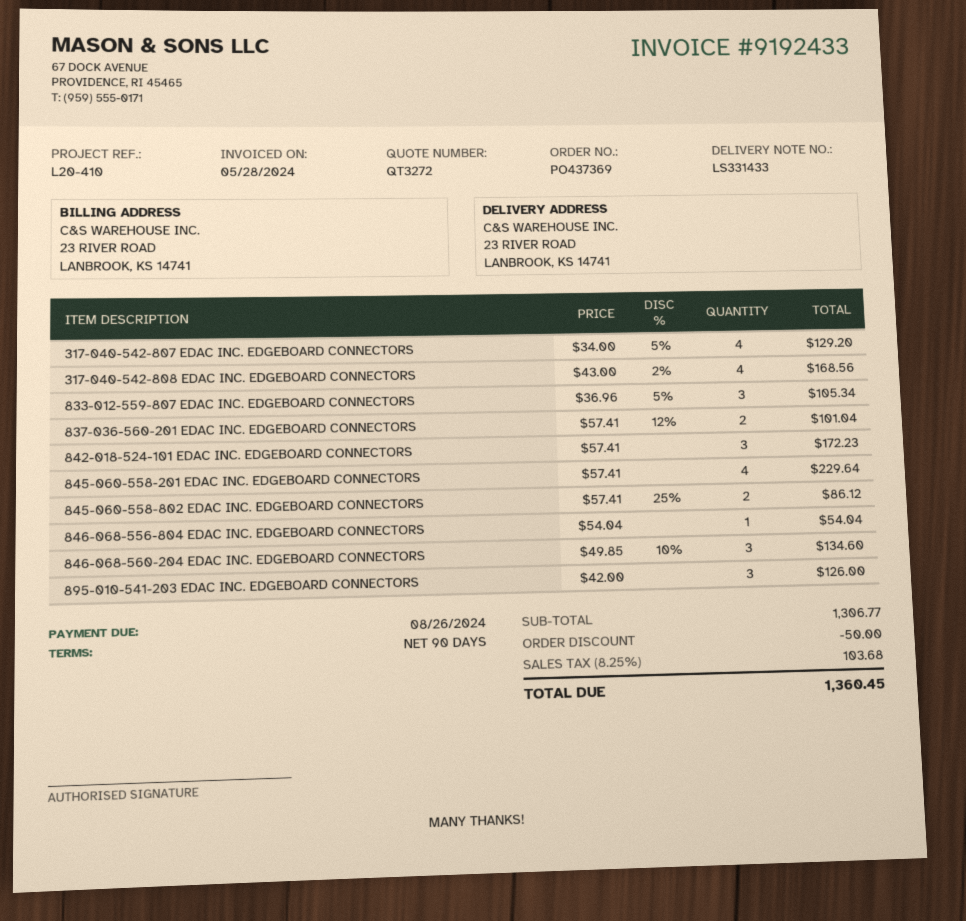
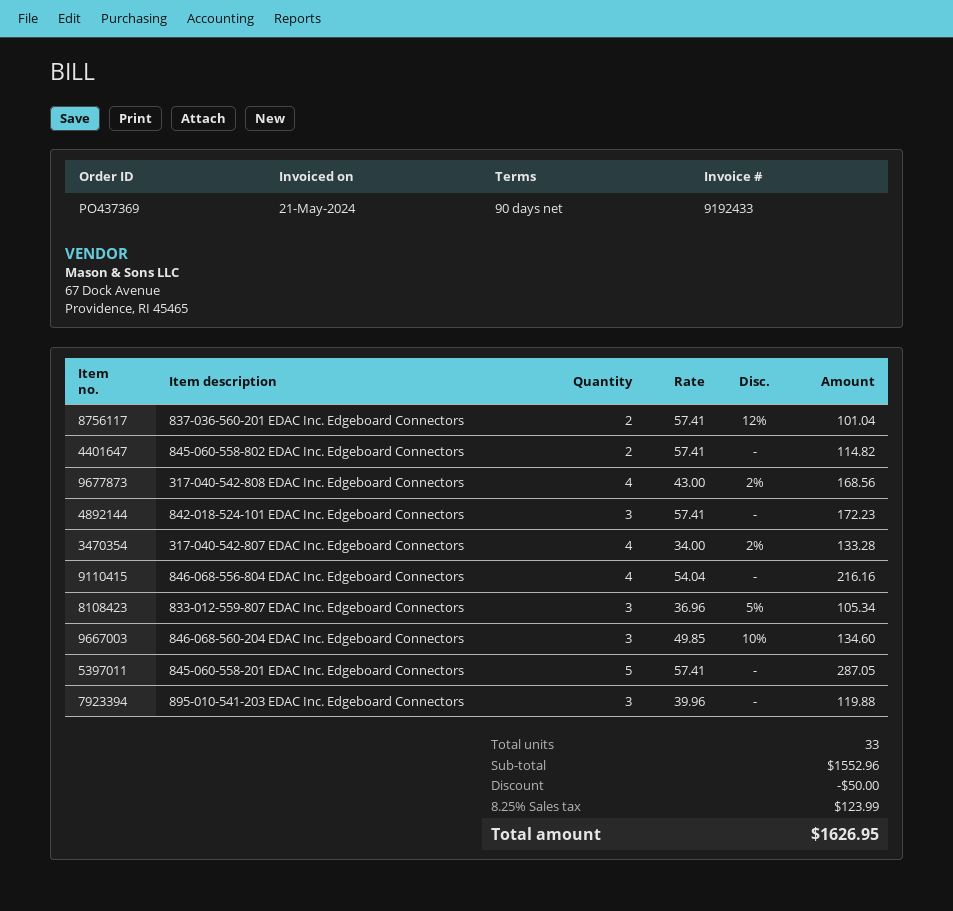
invoice date: 2024-05-28 -> 2024-05-21
317-040-542-807 EDAC INC. EDGEBOARD CONNECTORS: 4 x 34.00 - 5% = 129.20 -> 4 x 34.00 - 2% = 133.28
845-060-558-201 EDAC INC. EDGEBOARD CONNECTORS: 4 x 57.41 = 229.64 -> 5 x 57.41 = 287.05
845-060-558-802 EDAC INC. EDGEBOARD CONNECTORS: 2 x 57.41 - 25% = 86.12 -> 2 x 57.41 = 114.82
846-068-556-804 EDAC INC. EDGEBOARD CONNECTORS: 1 x 54.04 = 54.04 -> 4 x 54.04 = 216.16
895-010-541-203 EDAC INC. EDGEBOARD CONNECTORS: 3 x 42.00 = 126.00 -> 3 x 39.96 = 119.88
subtotal: 1306.77 -> 1552.96
tax: 8.25% = 103.68 -> 8.25% = 123.99
total: 1360.45 -> 1626.95

